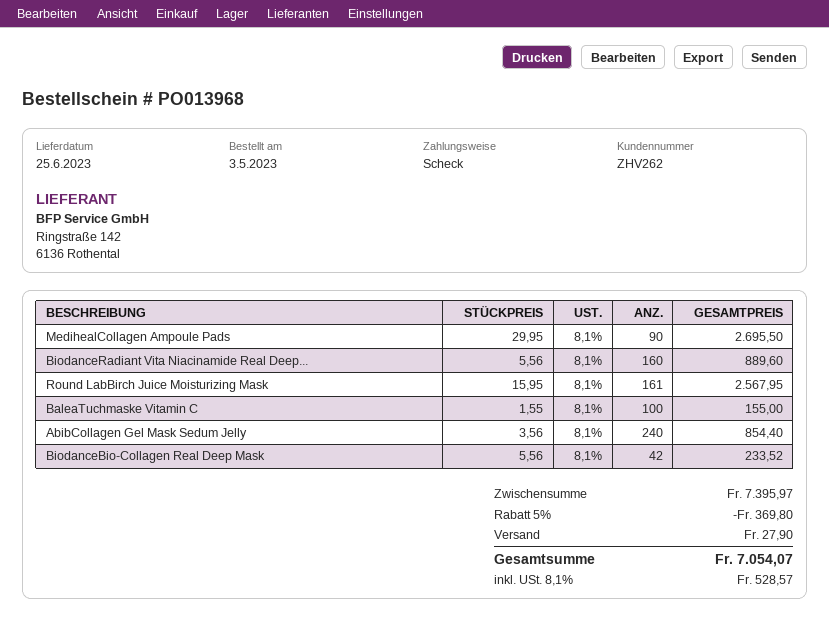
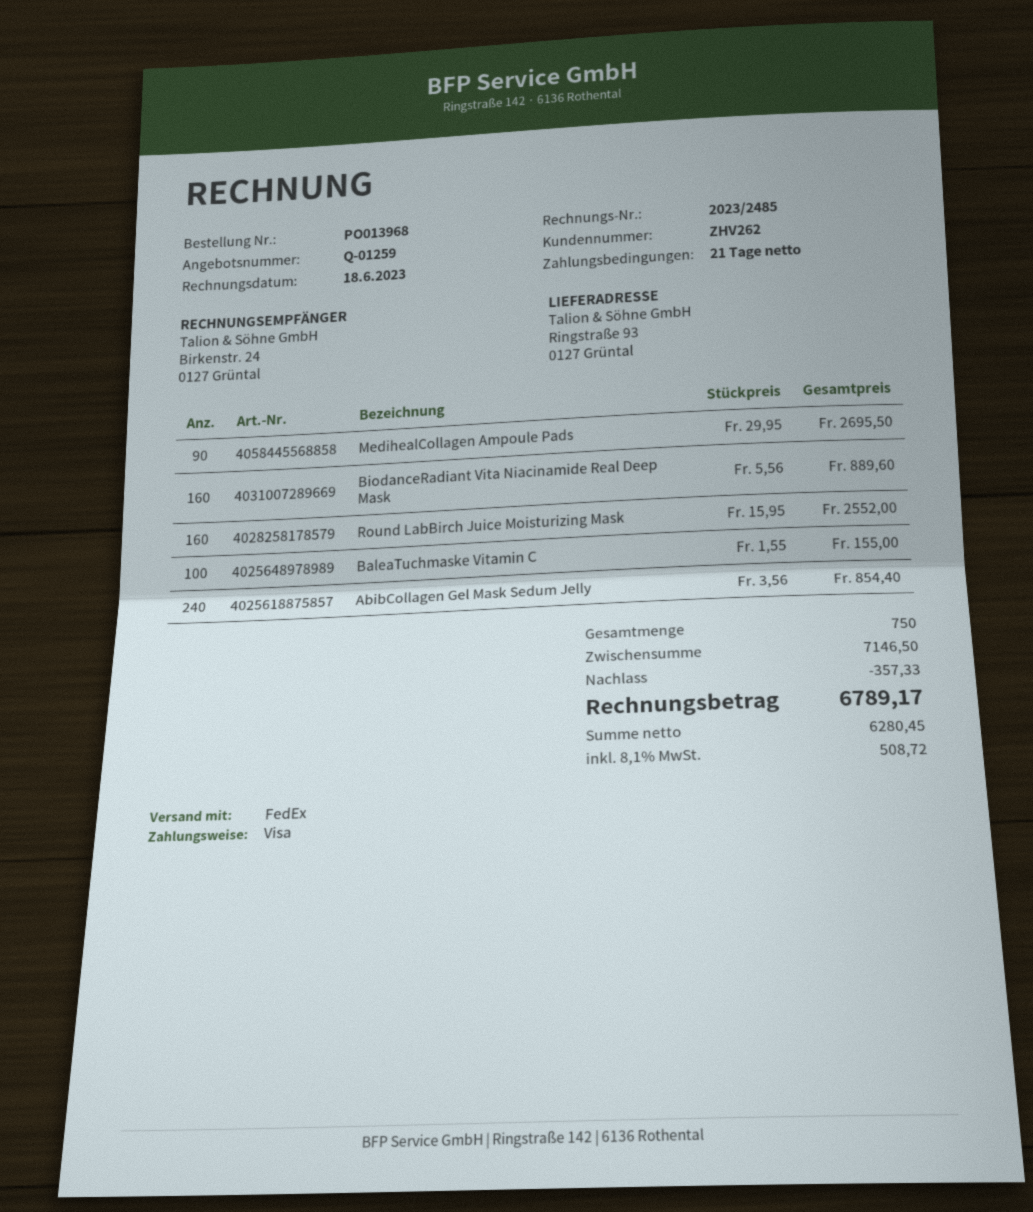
payment method: cheque -> Visa
Round LabBirch Juice Moisturizing Mask: 161 x 15.95 = 2567.95 -> 160 x 15.95 = 2552.00
BiodanceBio-Collagen Real Deep Mask: 42 x 5.56 = 233.52 -> none
subtotal: 7395.97 -> 7146.50
discount: 369.80 -> 357.33
shipping: 27.90 -> none
tax: 8.1% = 528.57 -> 8.1% = 508.72
total: 7054.07 -> 6789.17

